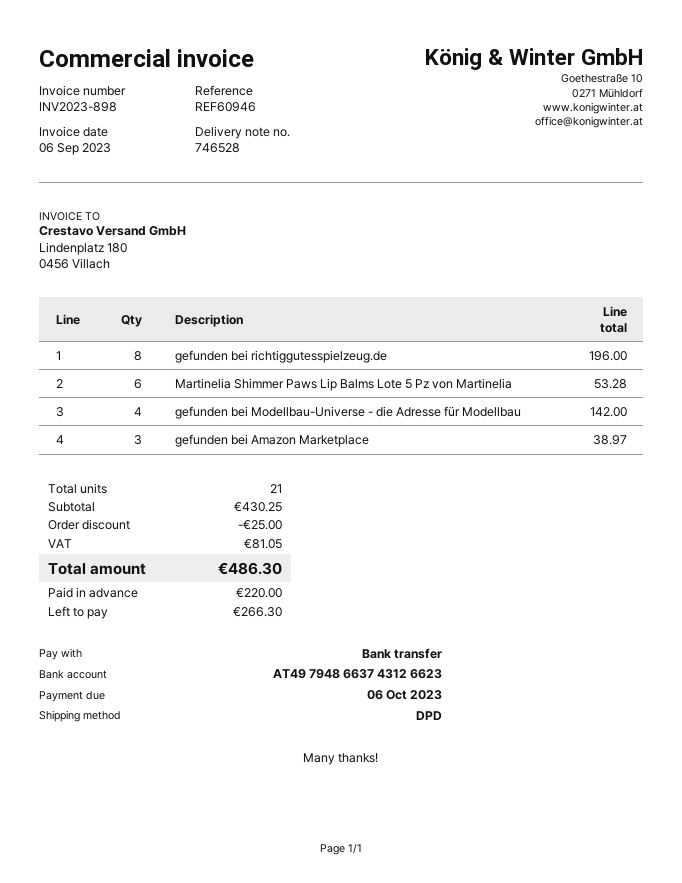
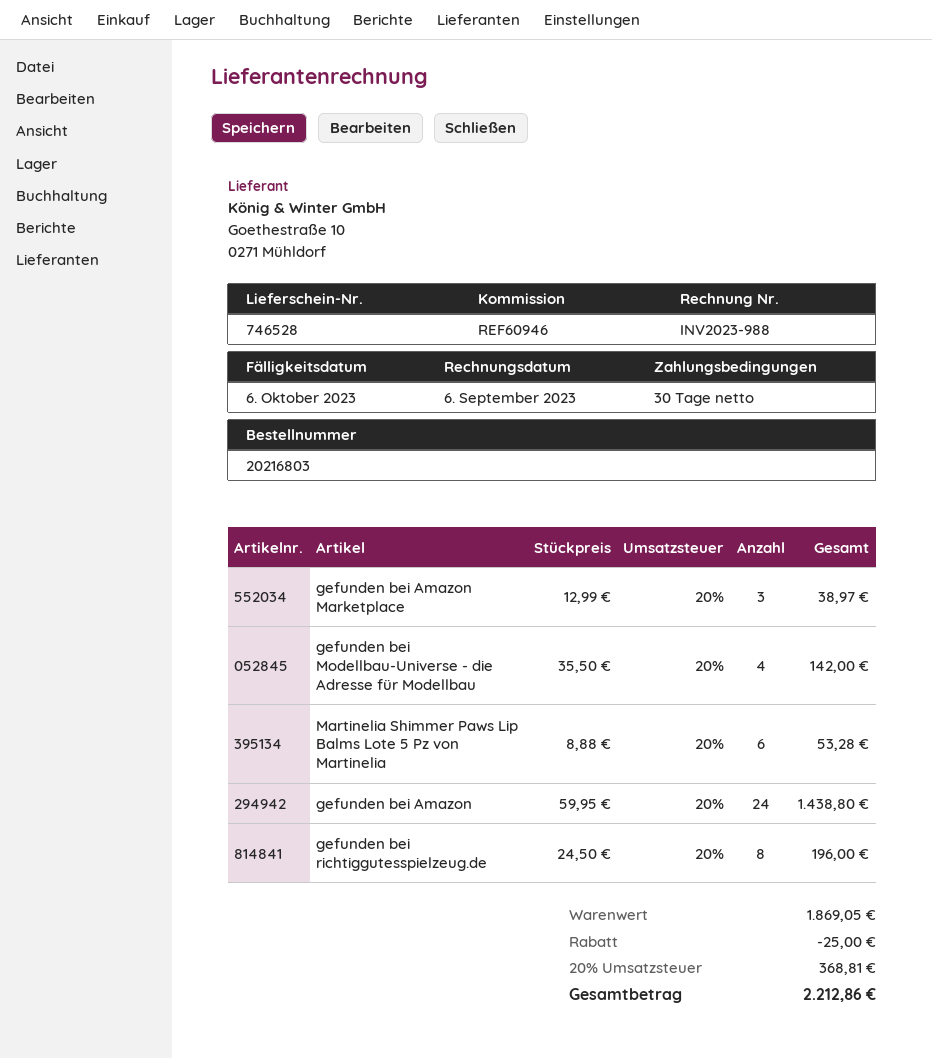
invoice number: INV2023-898 -> INV2023-988
gefunden bei Amazon: none -> 24 for 1438.80
subtotal: 430.25 -> 1869.05
tax: 81.05 -> 368.81
total: 486.30 -> 2212.86

